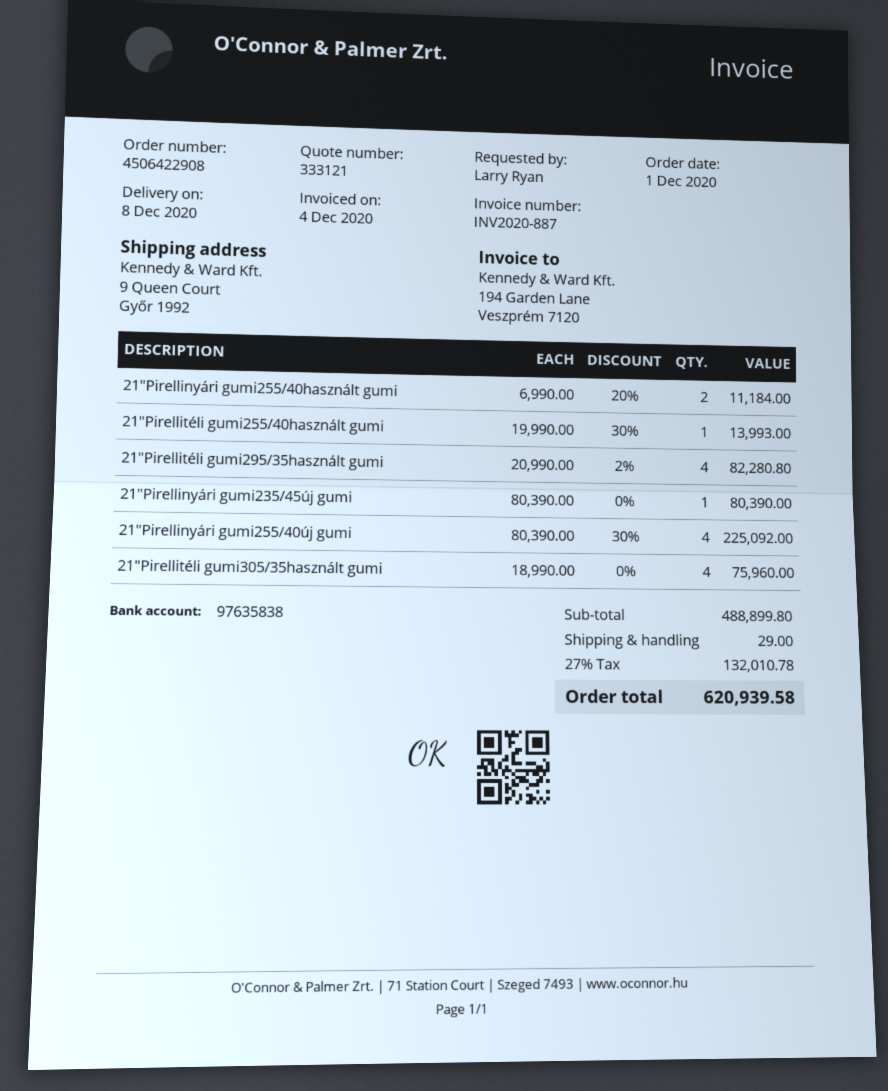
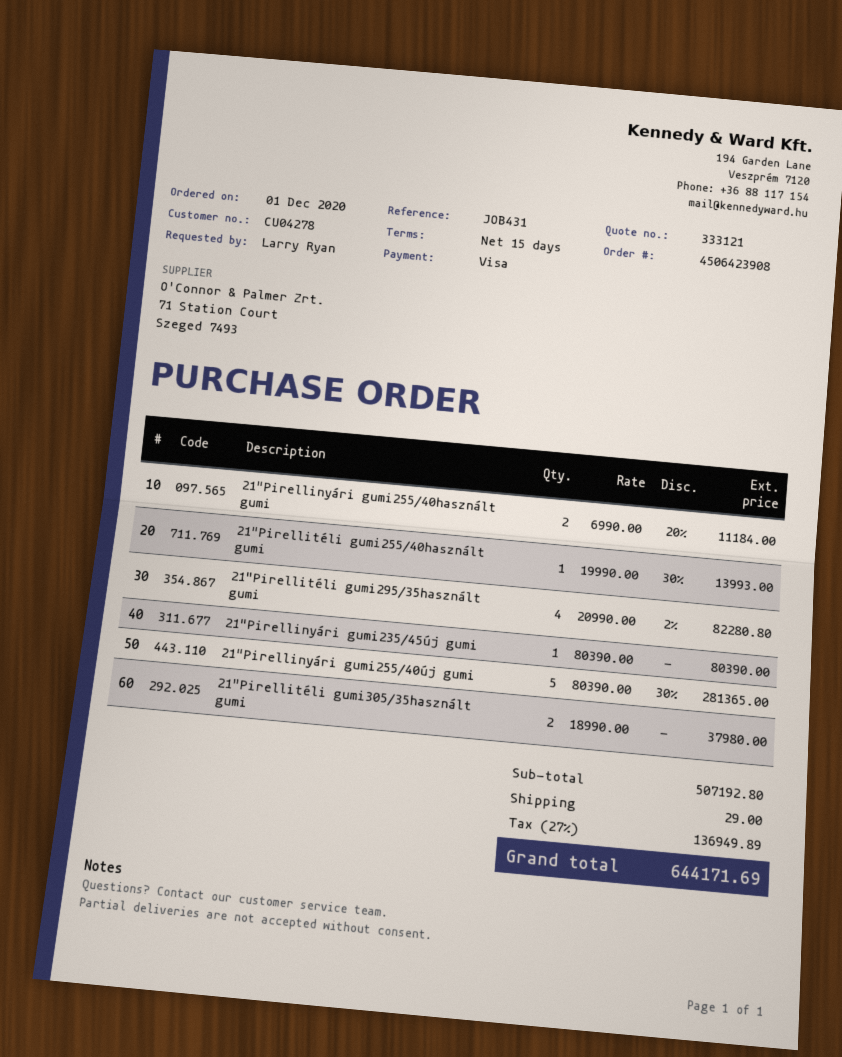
order number: 4506422908 -> 4506423908
21"Pirellinyári gumi255/40új gumi: 4 x 80390.00 - 30% = 225092.00 -> 5 x 80390.00 - 30% = 281365.00
21"Pirellitéli gumi305/35használt gumi: 4 x 18990.00 = 75960.00 -> 2 x 18990.00 = 37980.00
subtotal: 488899.80 -> 507192.80
tax: 27% = 132010.78 -> 27% = 136949.89
total: 620939.58 -> 644171.69

